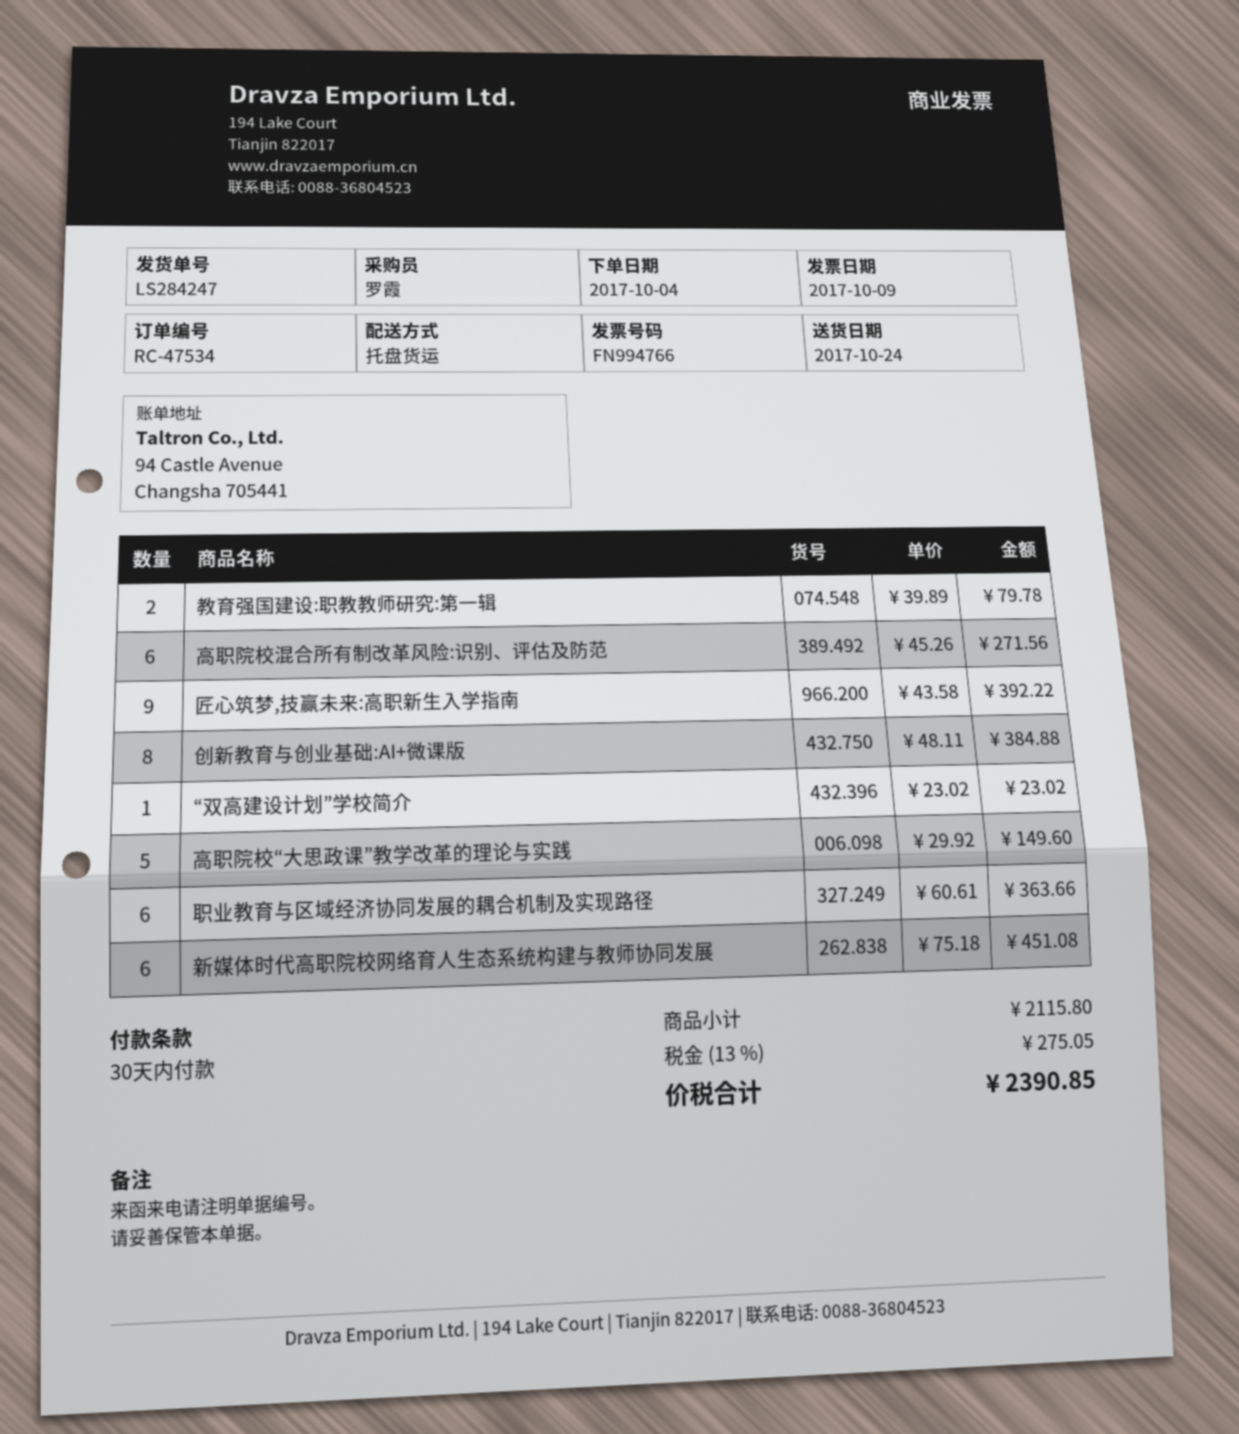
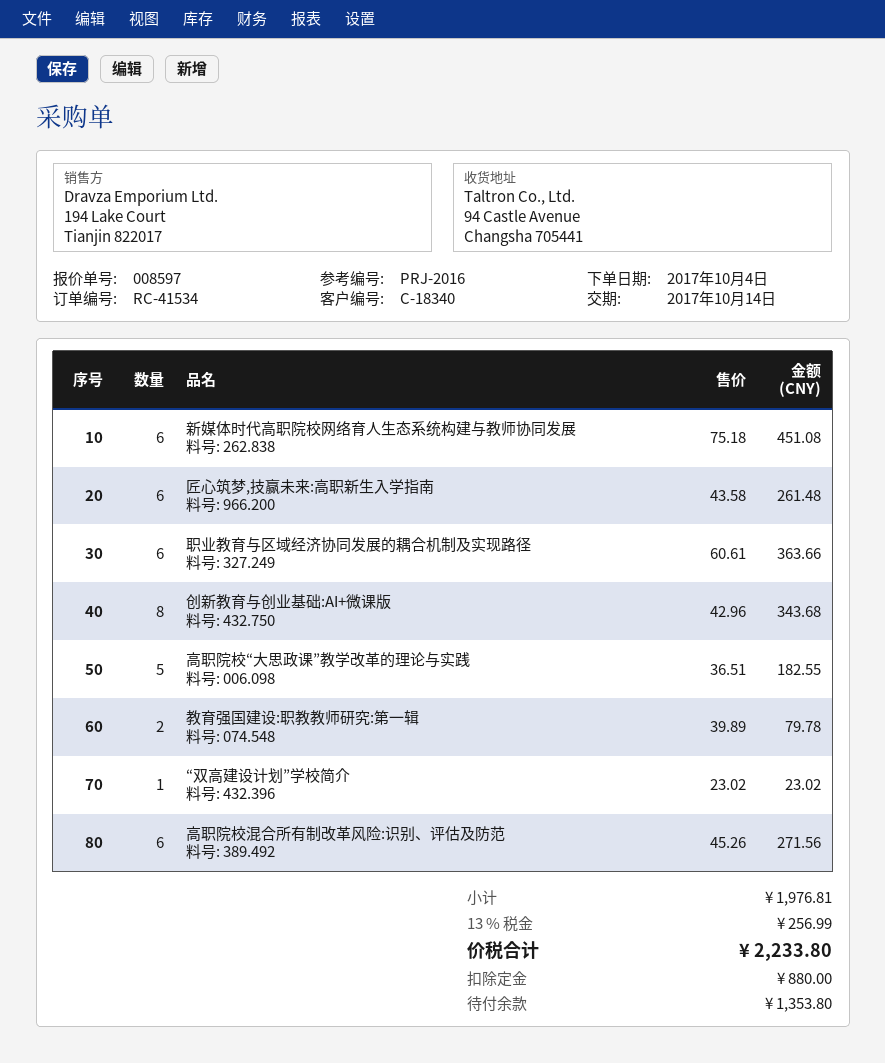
order number: RC-47534 -> RC-41534
delivery date: 2017-10-24 -> 2017-10-14
匠心筑梦,技赢未来:高职新生入学指南: 9 x 43.58 = 392.22 -> 6 x 43.58 = 261.48
创新教育与创业基础:AI+微课版: 8 x 48.11 = 384.88 -> 8 x 42.96 = 343.68
高职院校“大思政课”教学改革的理论与实践: 5 x 29.92 = 149.60 -> 5 x 36.51 = 182.55
subtotal: 2115.80 -> 1976.81
tax: 13% = 275.05 -> 13% = 256.99
total: 2390.85 -> 2233.80

